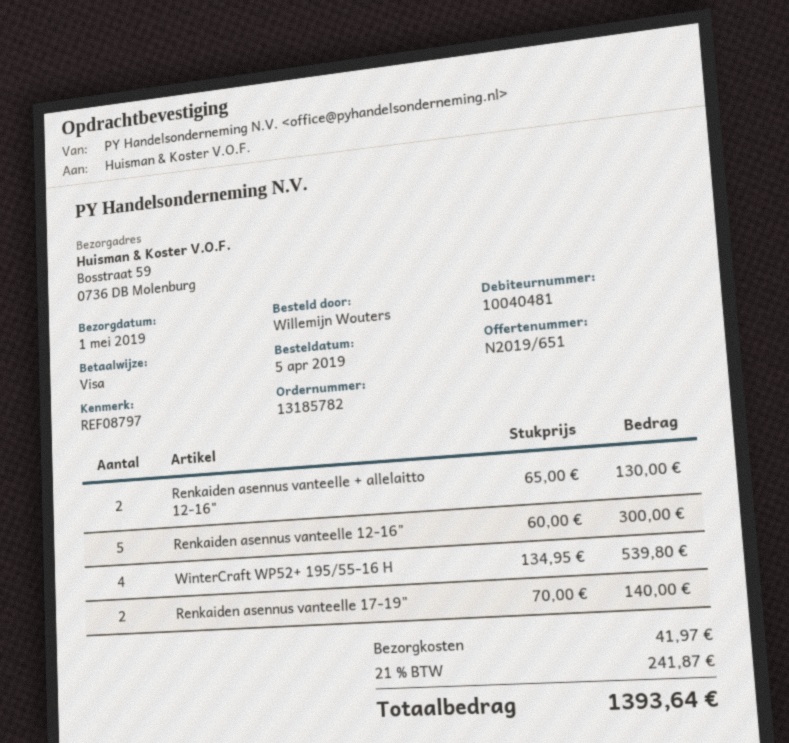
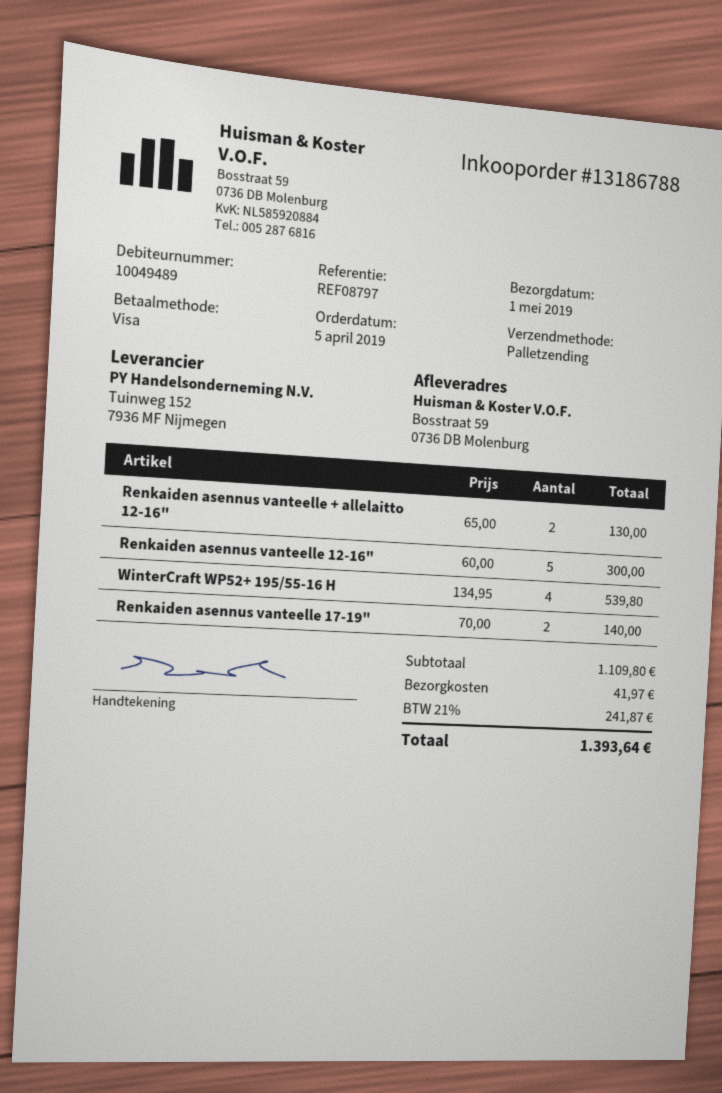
order number: 13185782 -> 13186788
customer number: 10040481 -> 10049489

